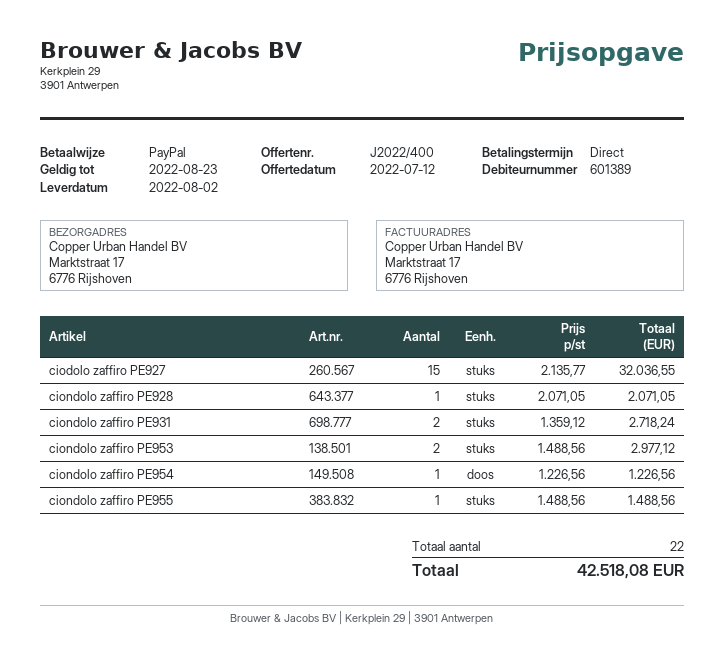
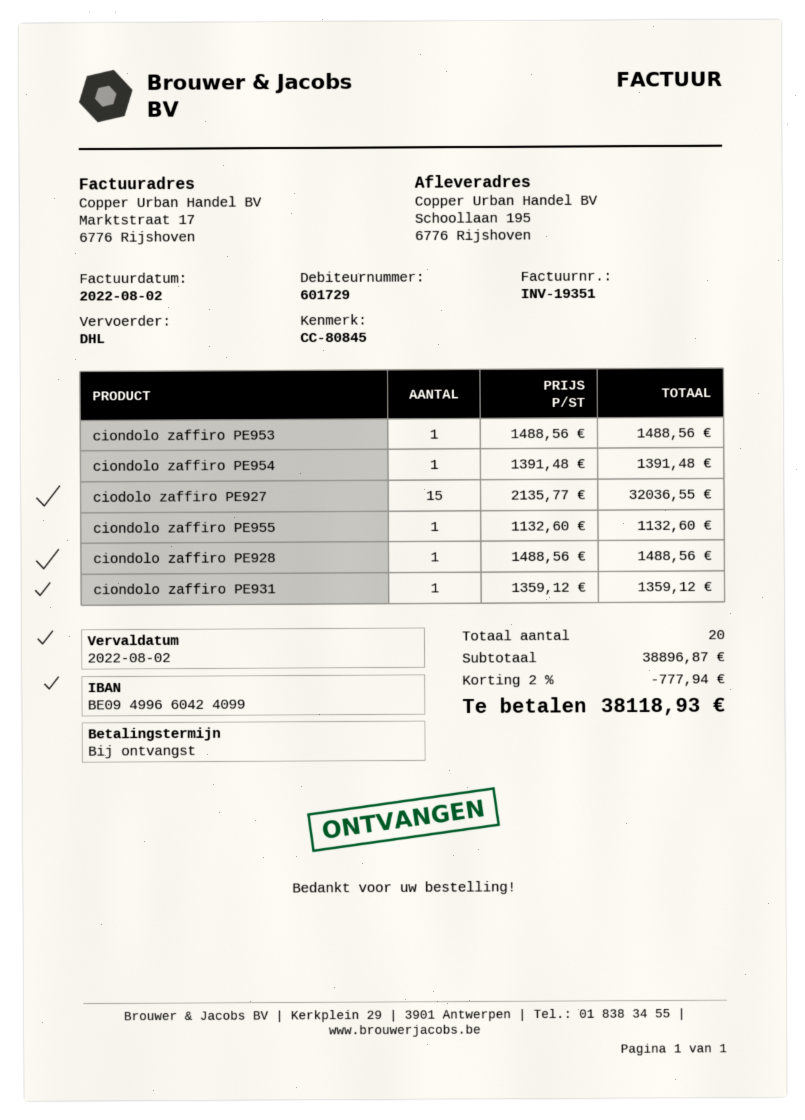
customer number: 601389 -> 601729
ship to: Marktstraat 17, 6776 Rijshoven -> Schoollaan 195, 6776 Rijshoven
ciondolo zaffiro PE928: 1 x 2071.05 = 2071.05 -> 1 x 1488.56 = 1488.56
ciondolo zaffiro PE931: 2 x 1359.12 = 2718.24 -> 1 x 1359.12 = 1359.12
ciondolo zaffiro PE953: 2 x 1488.56 = 2977.12 -> 1 x 1488.56 = 1488.56
ciondolo zaffiro PE954: 1 x 1226.56 = 1226.56 -> 1 x 1391.48 = 1391.48
ciondolo zaffiro PE955: 1 x 1488.56 = 1488.56 -> 1 x 1132.60 = 1132.60
total quantity: 22 -> 20
discount: none -> 2% = 777.94
total: 42518.08 -> 38118.93

